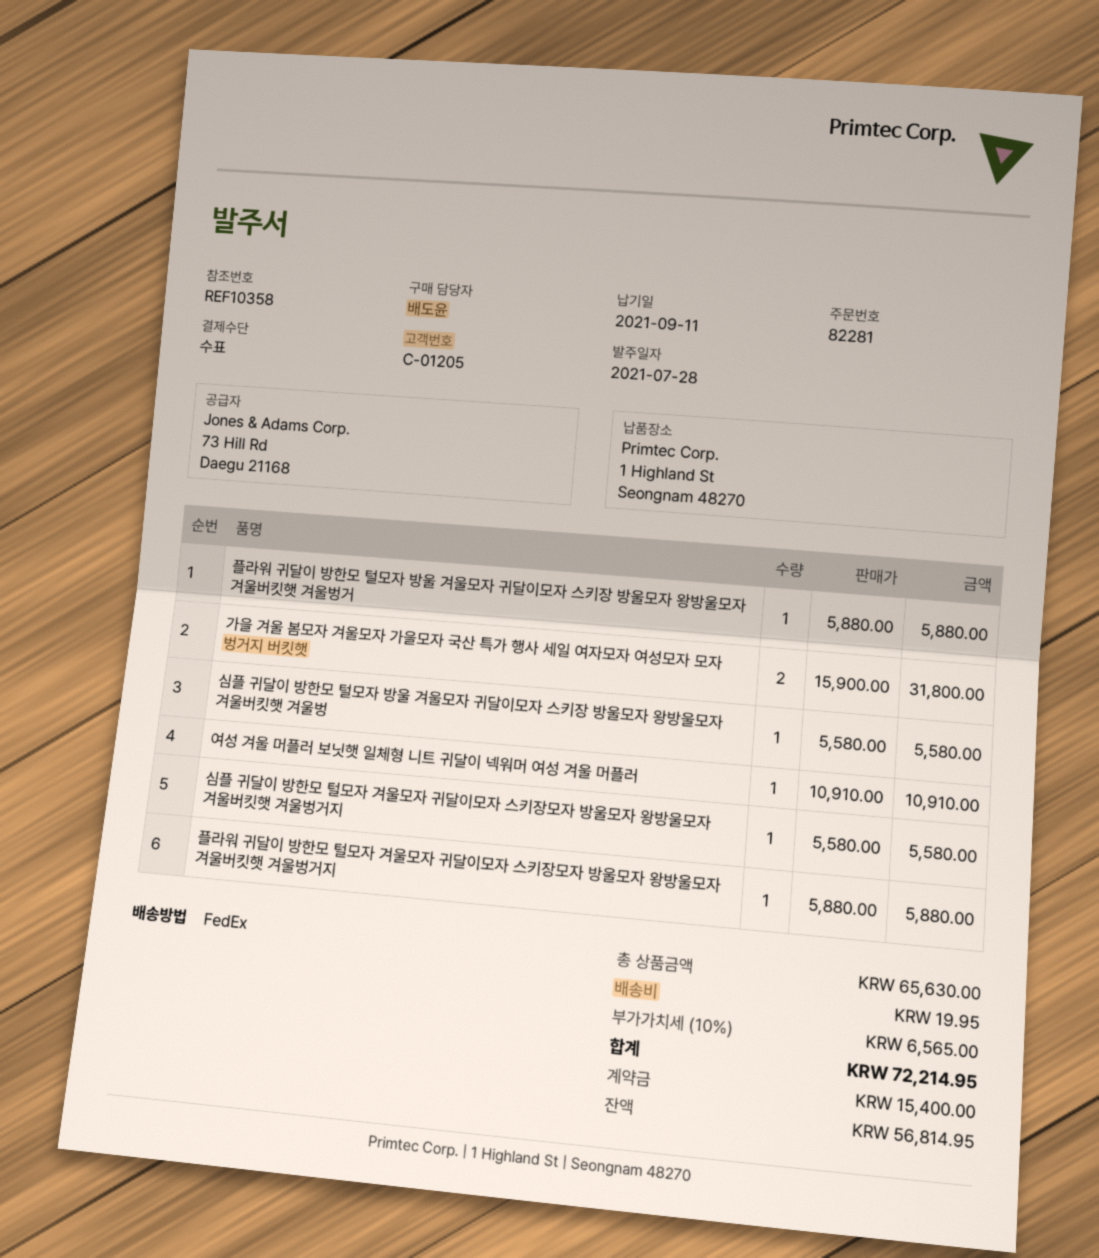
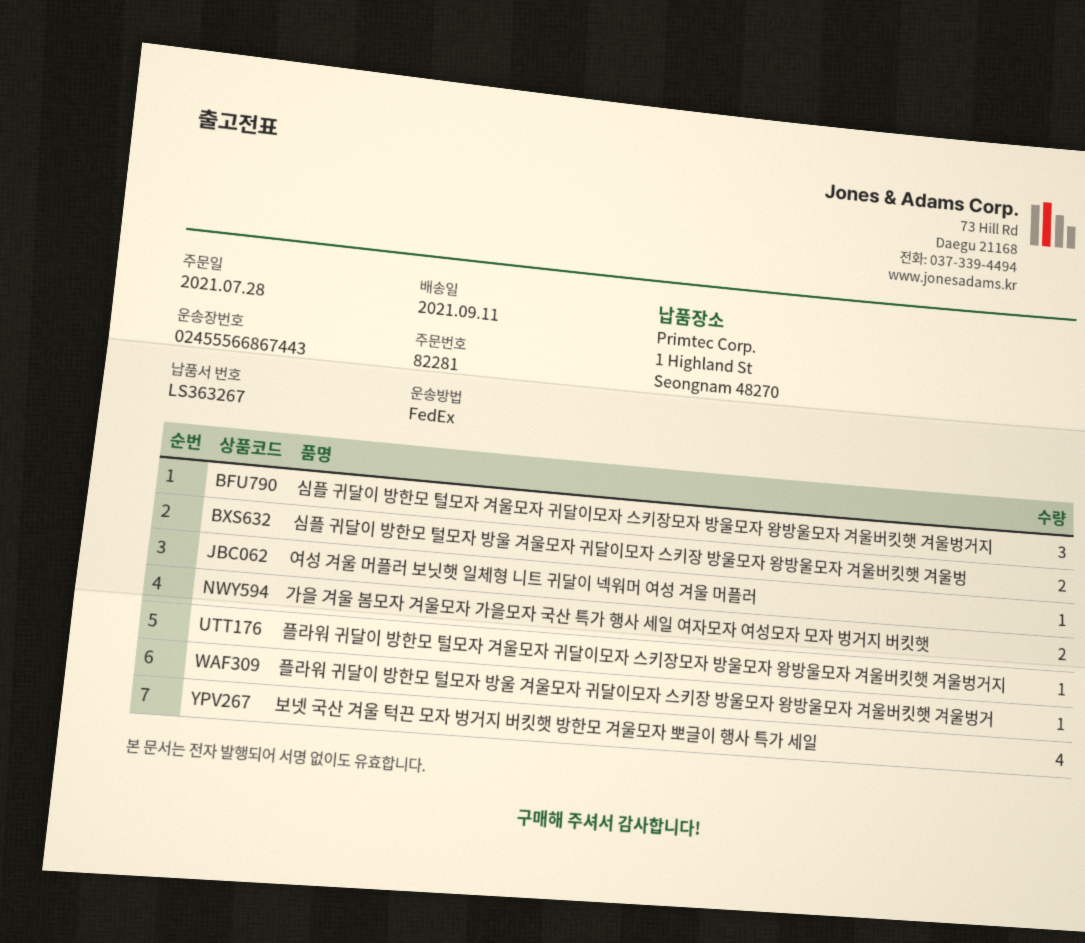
심플 귀달이 방한모 털모자 방울 겨울모자 귀달이모자 스키장 방울모자 왕방울모자 겨울버킷햇 겨울벙: 1 -> 2
심플 귀달이 방한모 털모자 겨울모자 귀달이모자 스키장모자 방울모자 왕방울모자 겨울버킷햇 겨울벙거지: 1 -> 3
보넷 국산 겨울 턱끈 모자 벙거지 버킷햇 방한모 겨울모자 뽀글이 행사 특가 세일: none -> 4

